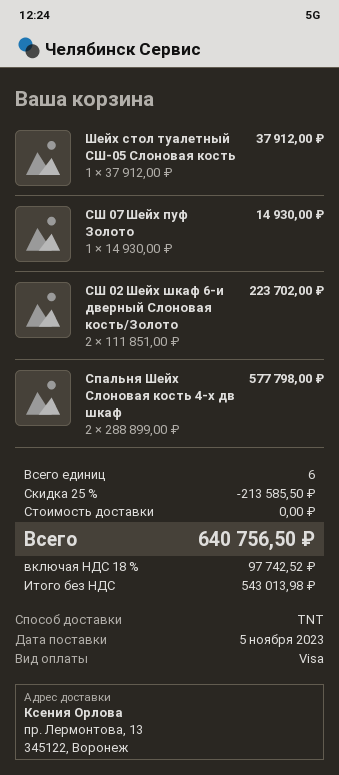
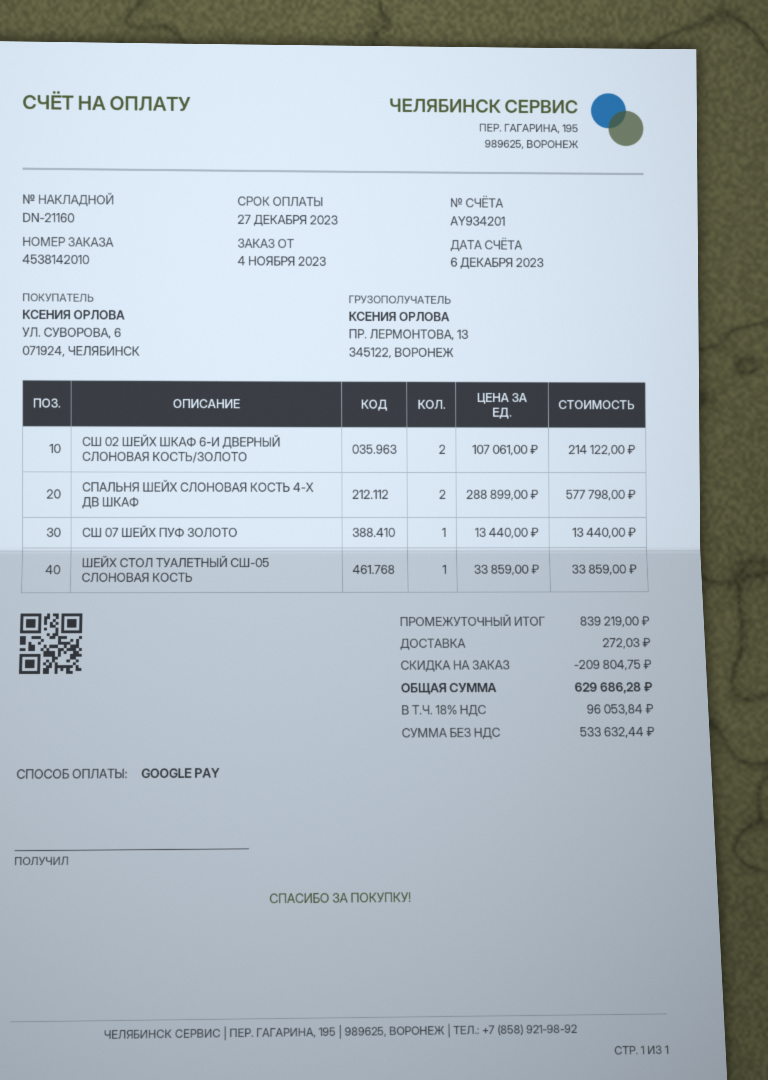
payment method: Visa -> Google Pay
Шейх стол туалетный СШ-05 Слоновая кость: 1 x 37912.00 = 37912.00 -> 1 x 33859.00 = 33859.00
СШ 07 Шейх пуф Золото: 1 x 14930.00 = 14930.00 -> 1 x 13440.00 = 13440.00
СШ 02 Шейх шкаф 6-и дверный Слоновая кость/Золото: 2 x 111851.00 = 223702.00 -> 2 x 107061.00 = 214122.00
discount: 213585.50 -> 209804.75
shipping: 0.00 -> 272.03
net: 543013.98 -> 533632.44
tax: 18% = 97742.52 -> 18% = 96053.84
total: 640756.50 -> 629686.28

